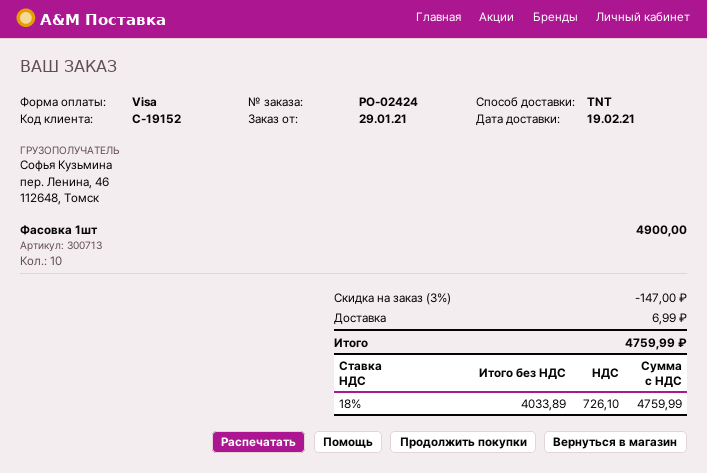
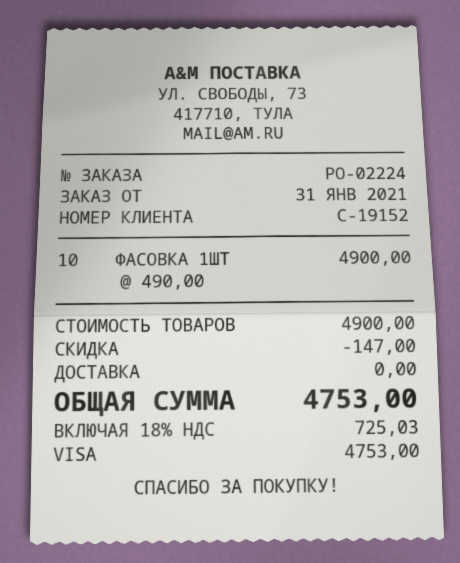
order number: PO-02424 -> PO-02224
order date: 2021-01-29 -> 2021-01-31
shipping: 6.99 -> 0.00
tax: 18% = 726.10 -> 18% = 725.03
total: 4759.99 -> 4753.00

